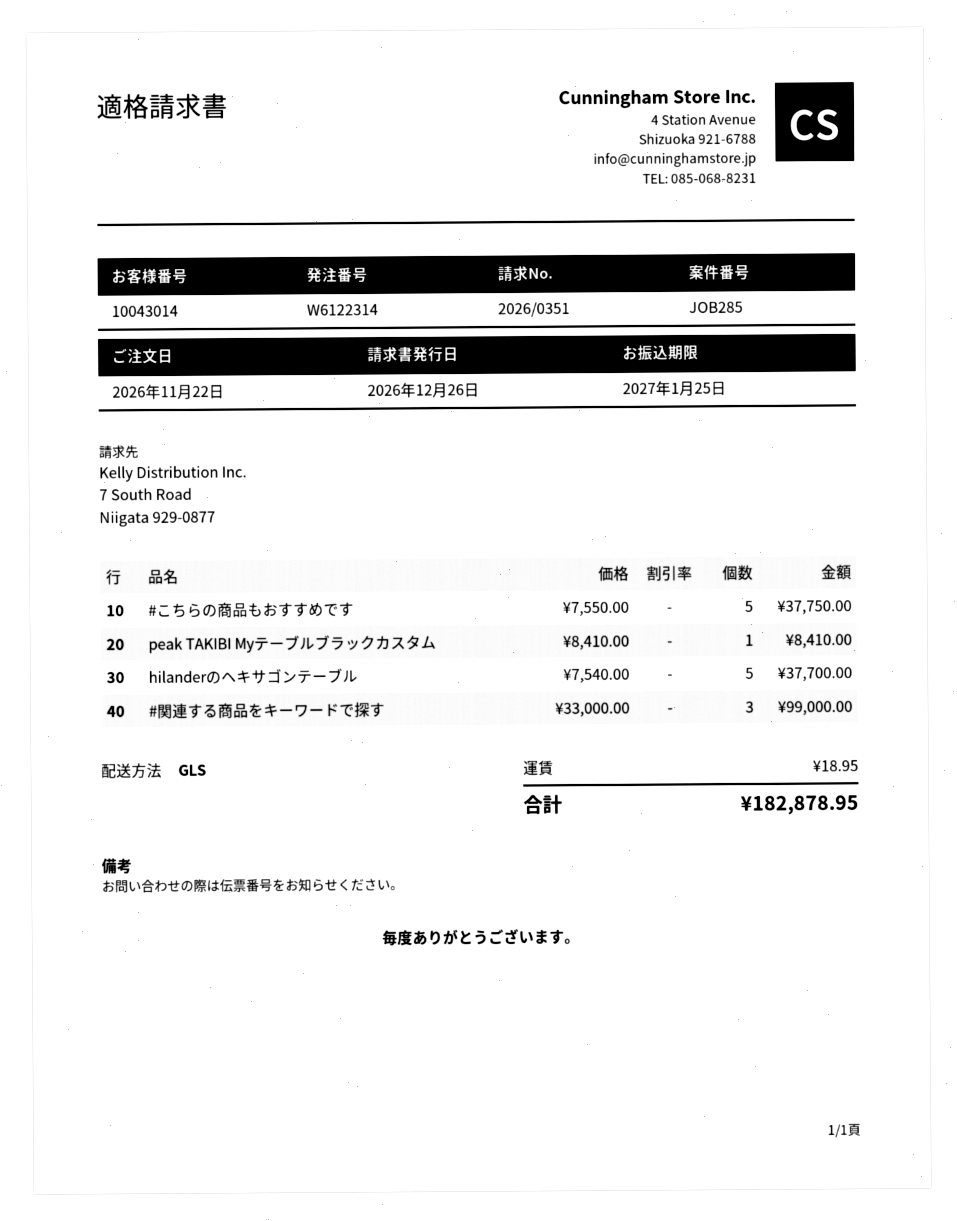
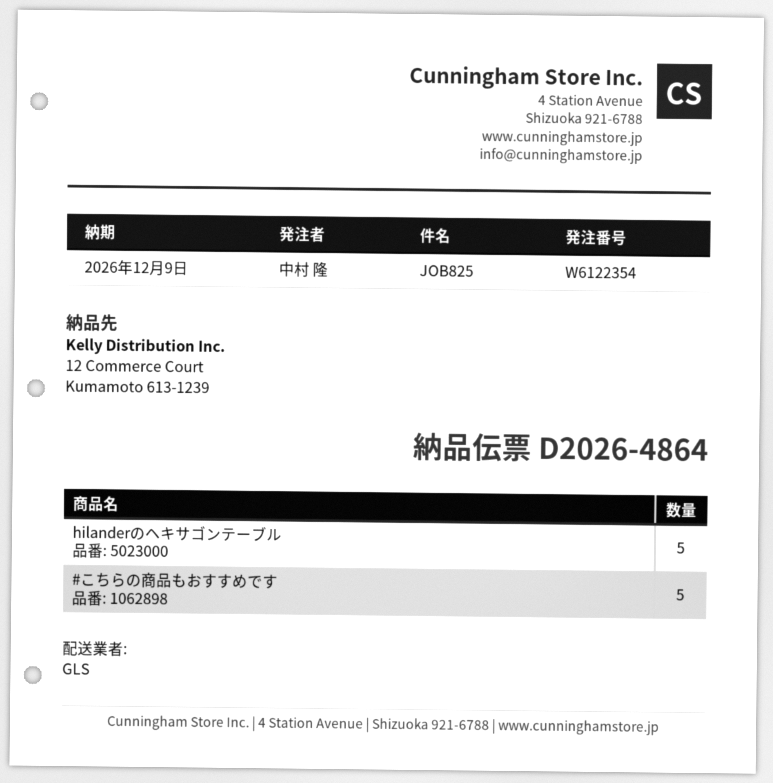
order number: W6122314 -> W6122354
reference: JOB285 -> JOB825
peak TAKIBI Myテーブルブラックカスタム: 1 -> none
#関連する商品をキーワードで探す: 3 -> none

